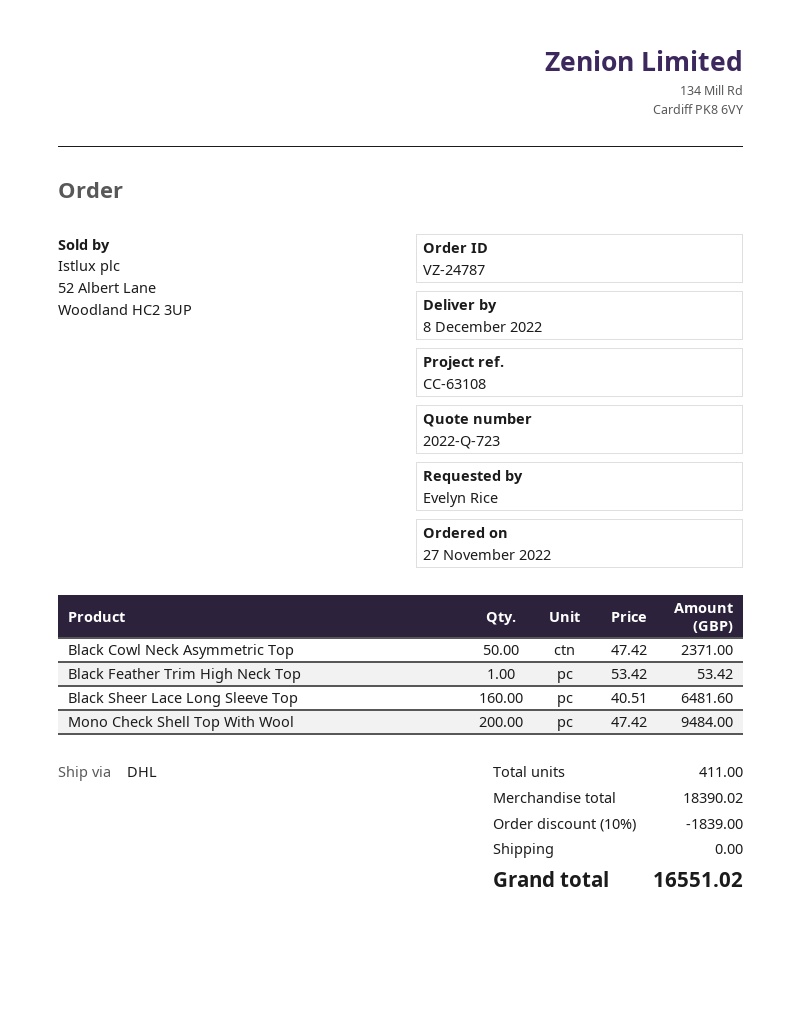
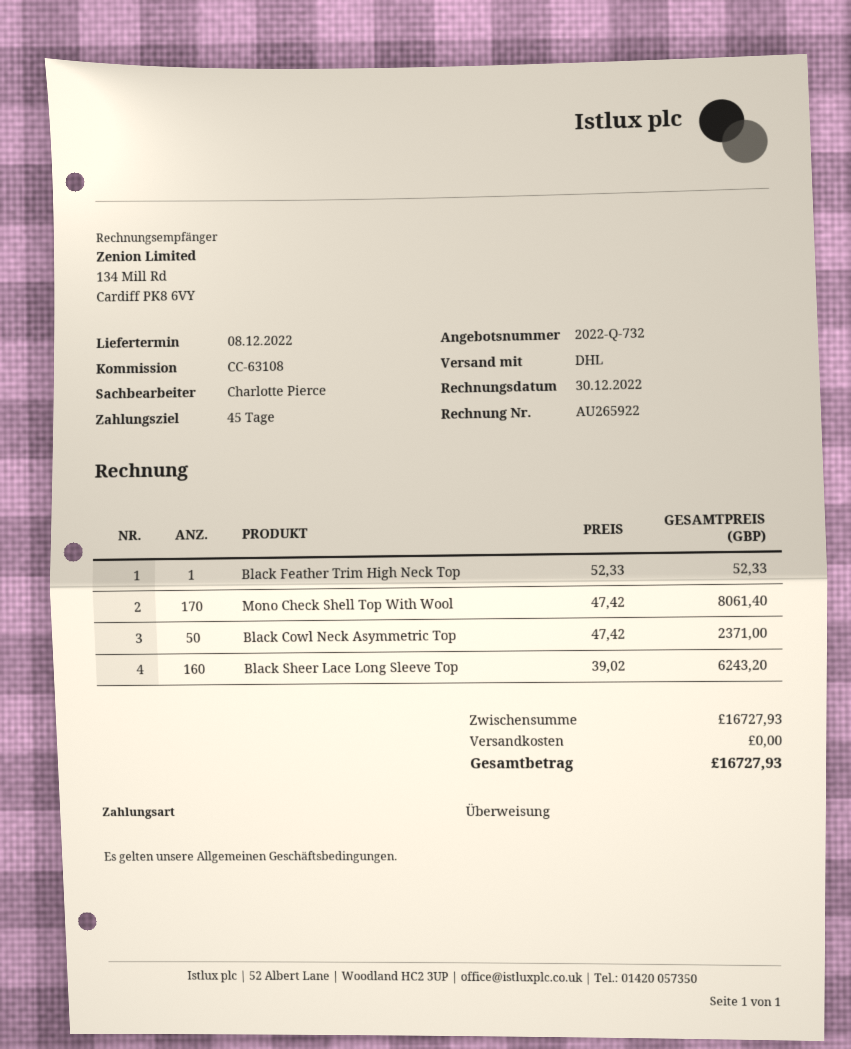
quote number: 2022-Q-723 -> 2022-Q-732
Black Feather Trim High Neck Top: 1 x 53.42 = 53.42 -> 1 x 52.33 = 52.33
Black Sheer Lace Long Sleeve Top: 160 x 40.51 = 6481.60 -> 160 x 39.02 = 6243.20
Mono Check Shell Top With Wool: 200 x 47.42 = 9484.00 -> 170 x 47.42 = 8061.40
subtotal: 18390.02 -> 16727.93
discount: 10% = 1839.00 -> none
total: 16551.02 -> 16727.93

